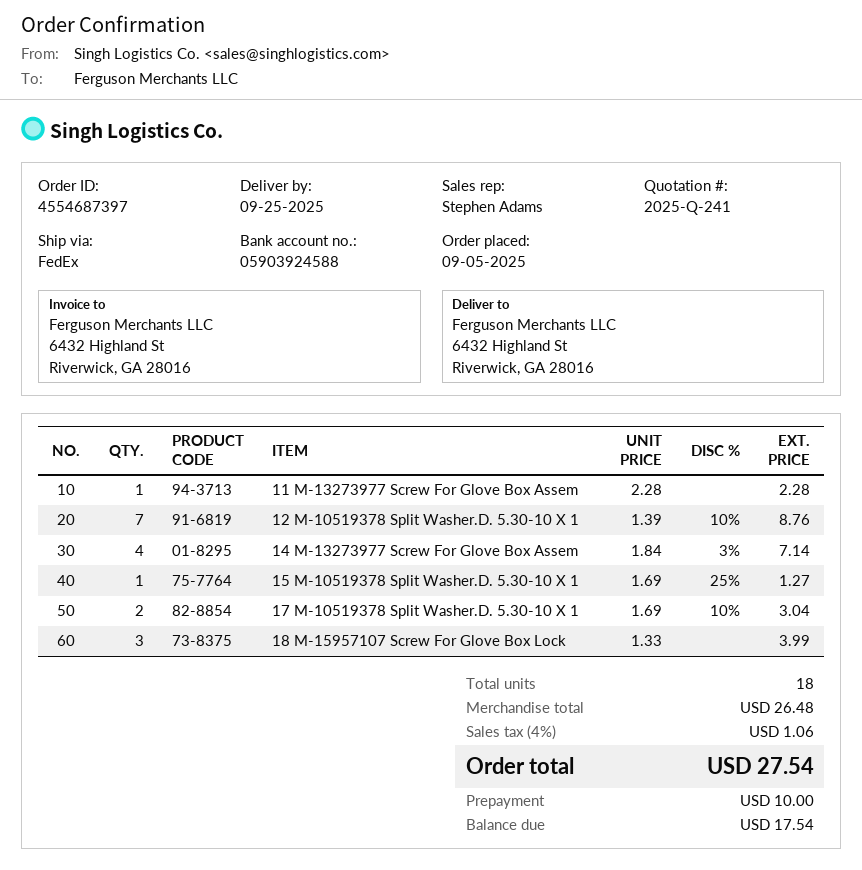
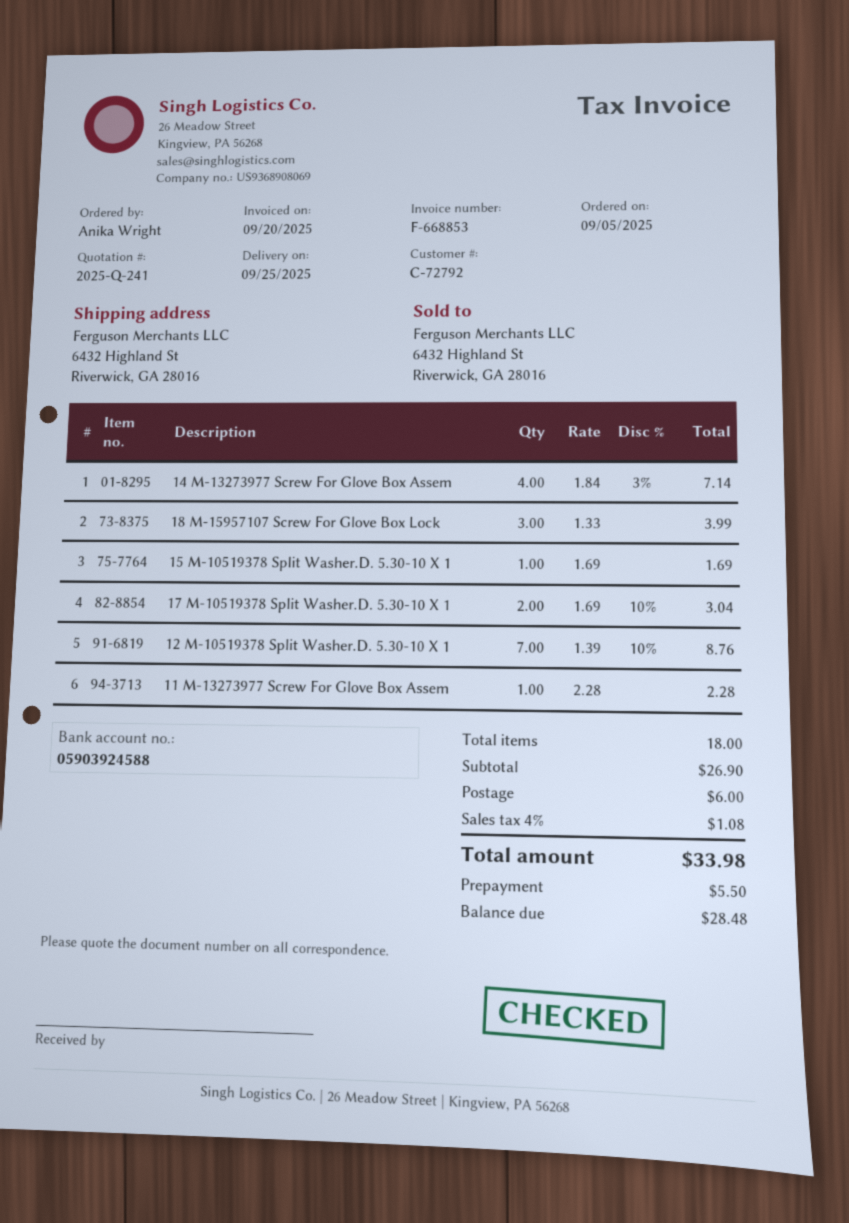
15 M-10519378 Split Washer.D. 5.30-10 X 1: 1 x 1.69 - 25% = 1.27 -> 1 x 1.69 = 1.69
subtotal: 26.48 -> 26.90
shipping: none -> 6.00
tax: 4% = 1.06 -> 4% = 1.08
total: 27.54 -> 33.98
deposit: 10.00 -> 5.50
balance: 17.54 -> 28.48

